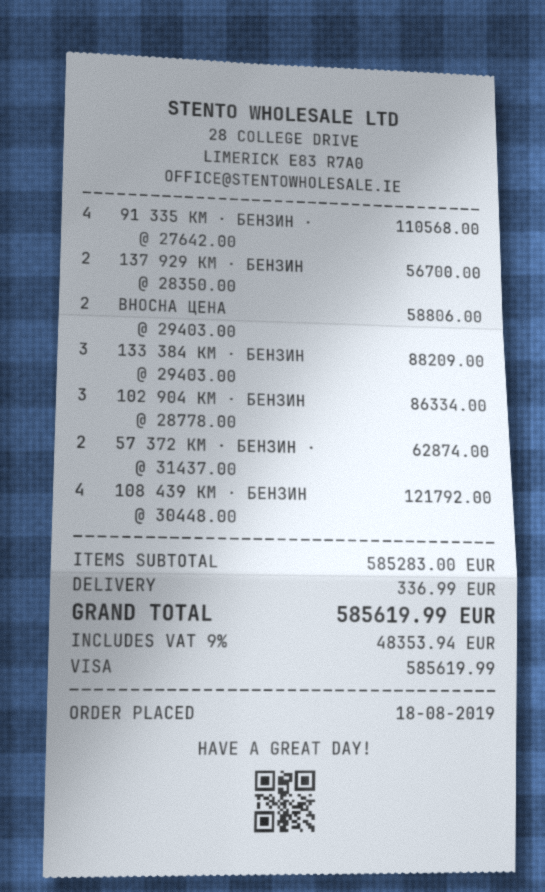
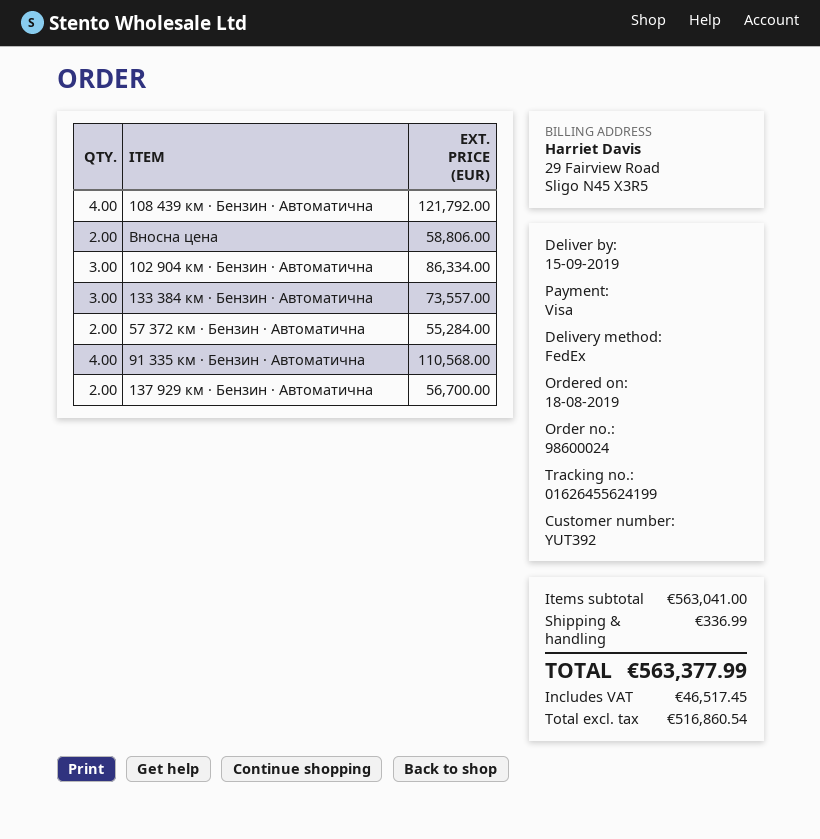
133 384 КМ · БЕНЗИН: 3 for 88209.00 -> 3 for 73557.00
57 372 КМ · БЕНЗИН ·: 2 for 62874.00 -> 2 for 55284.00
subtotal: 585283.00 -> 563041.00
tax: 48353.94 -> 46517.45
total: 585619.99 -> 563377.99

